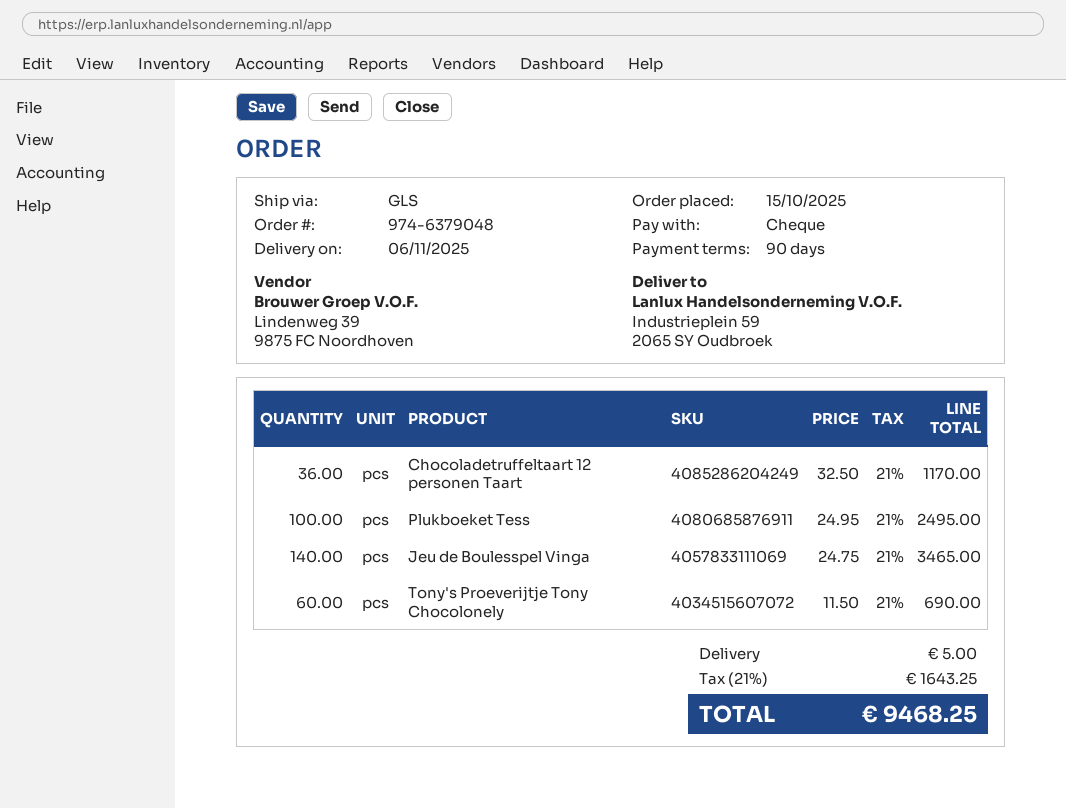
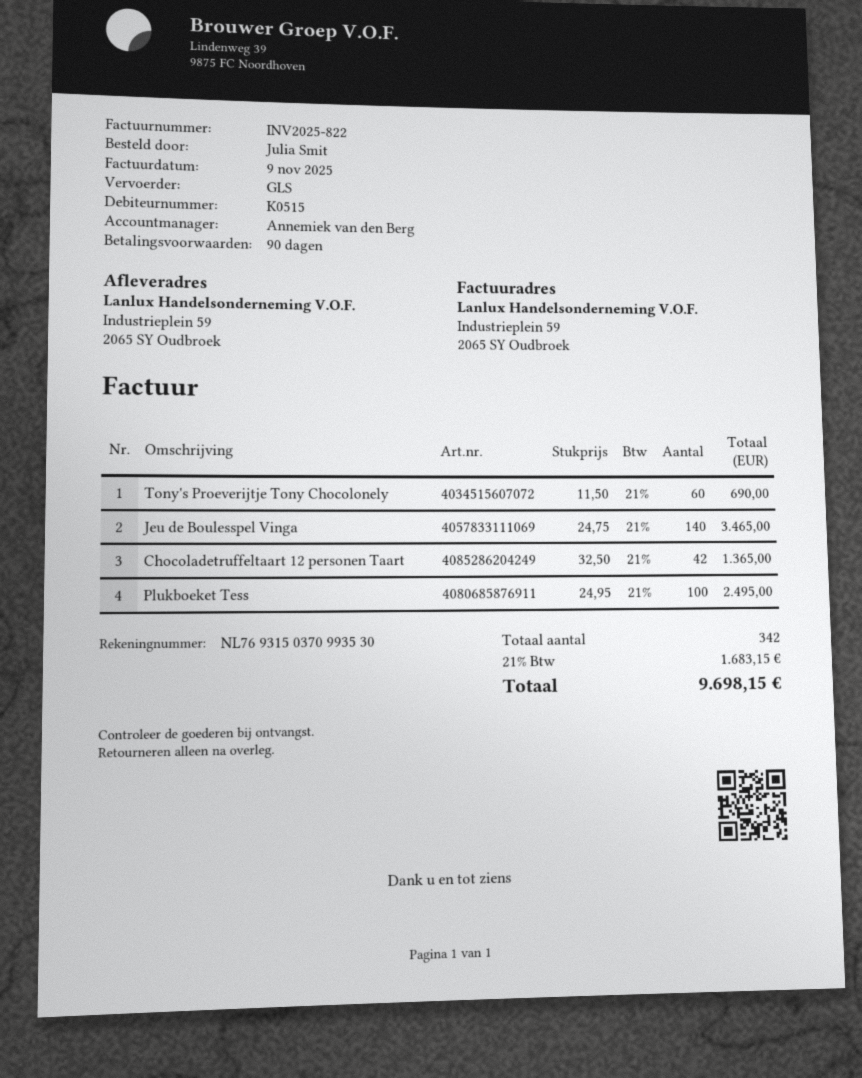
Chocoladetruffeltaart 12 personen Taart: 36 x 32.50 = 1170.00 -> 42 x 32.50 = 1365.00
shipping: 5.00 -> none
tax: 21% = 1643.25 -> 21% = 1683.15
total: 9468.25 -> 9698.15

